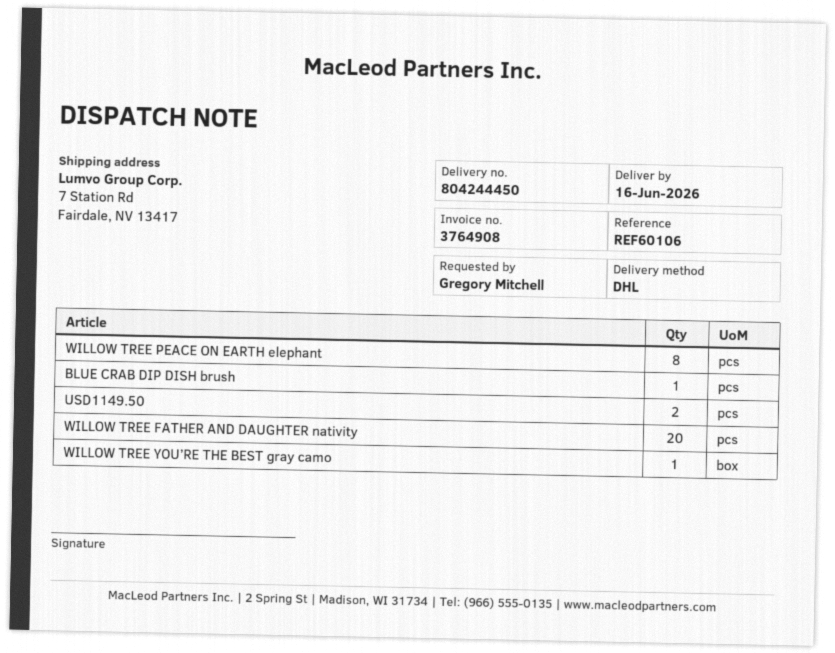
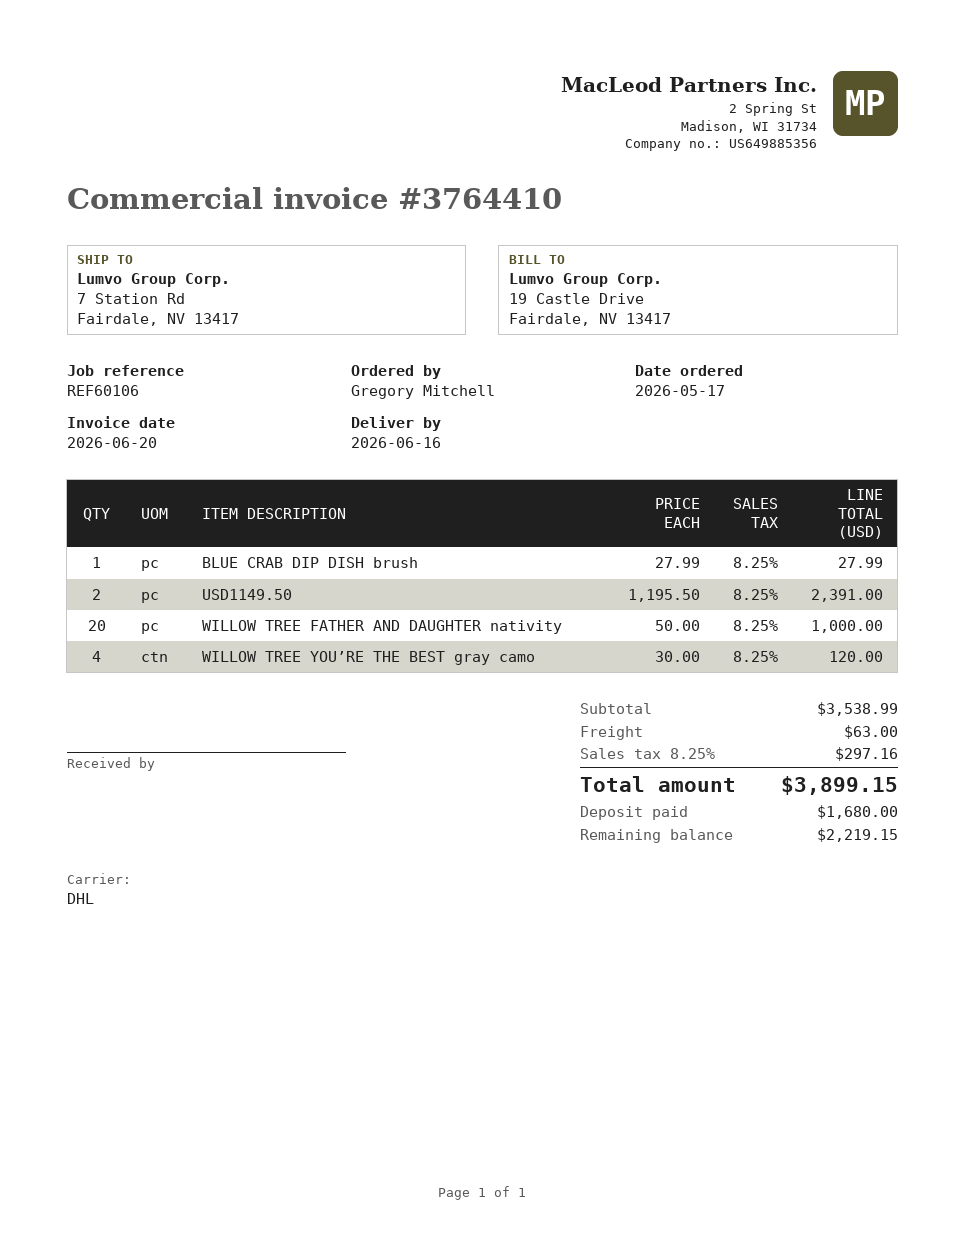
invoice number: 3764908 -> 3764410
WILLOW TREE PEACE ON EARTH elephant: 8 -> none
WILLOW TREE YOU’RE THE BEST gray camo: 1 -> 4

